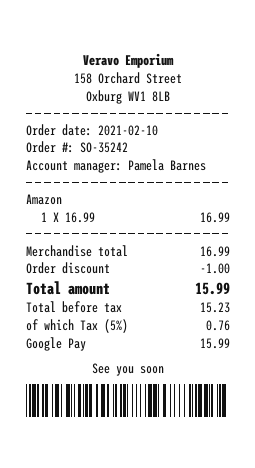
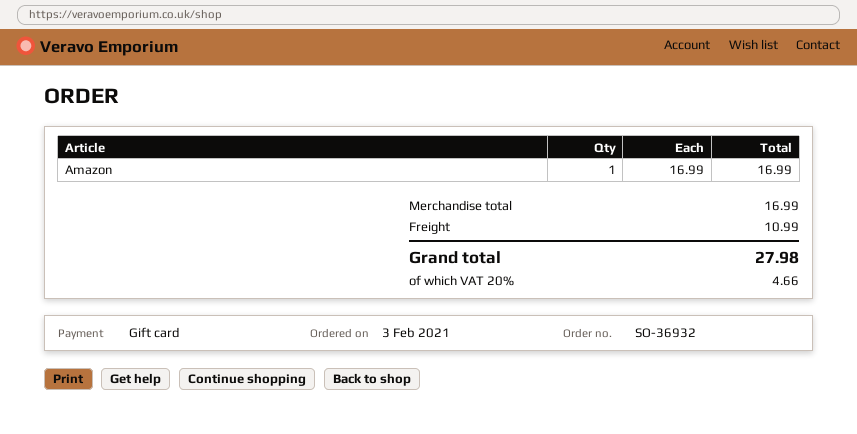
order number: SO-35242 -> SO-36932
order date: 2021-02-10 -> 2021-02-03
payment method: Google Pay -> gift card
discount: 1.00 -> none
shipping: none -> 10.99
tax: 5% = 0.76 -> 20% = 4.66
total: 15.99 -> 27.98

